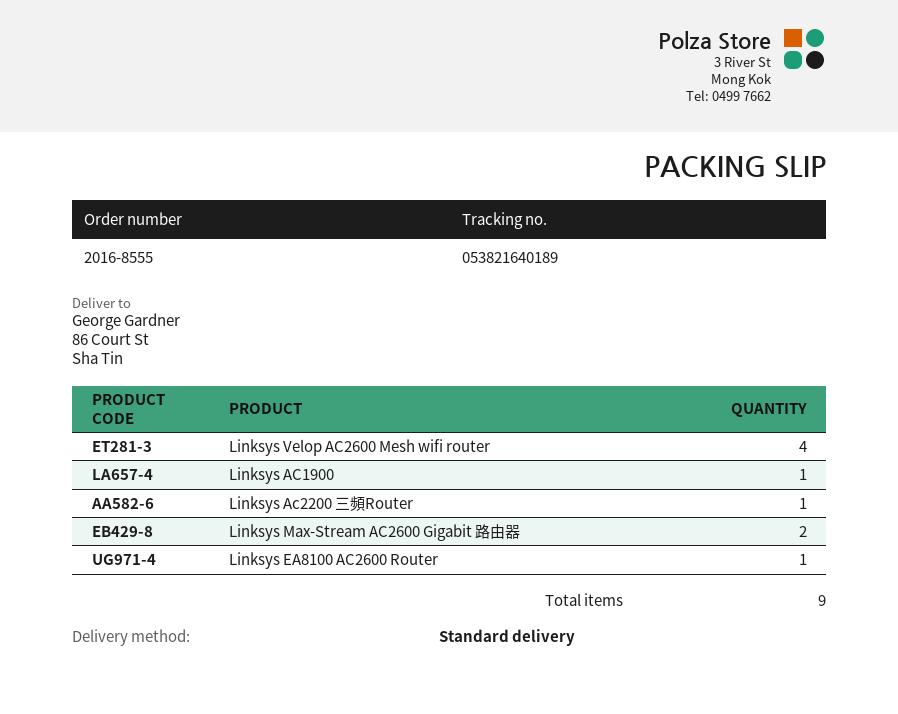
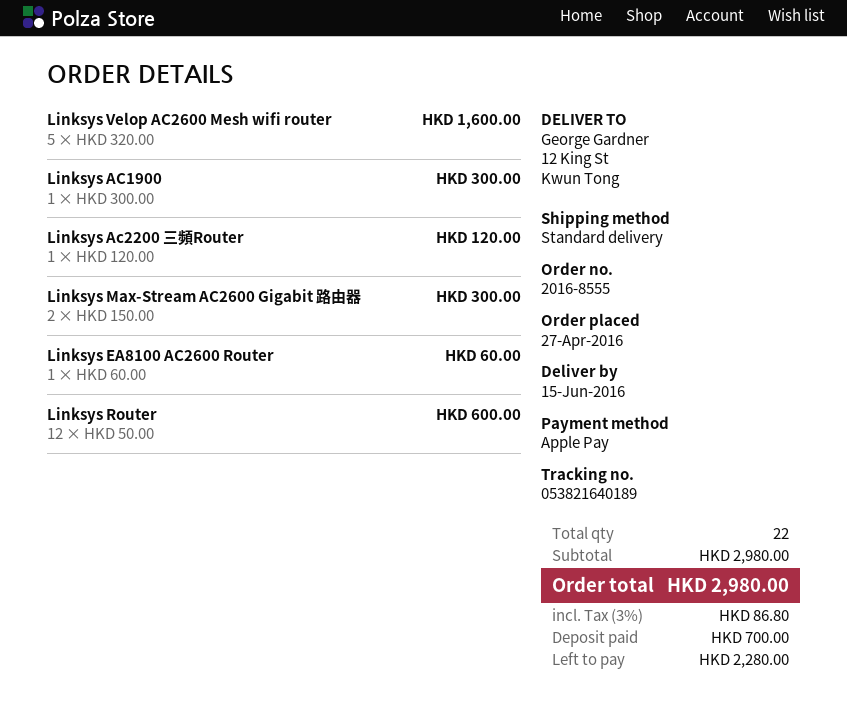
ship to: 86 Court St, Sha Tin -> 12 King St, Kwun Tong
Linksys Velop AC2600 Mesh wifi router: 4 -> 5
Linksys Router: none -> 12
total quantity: 9 -> 22

